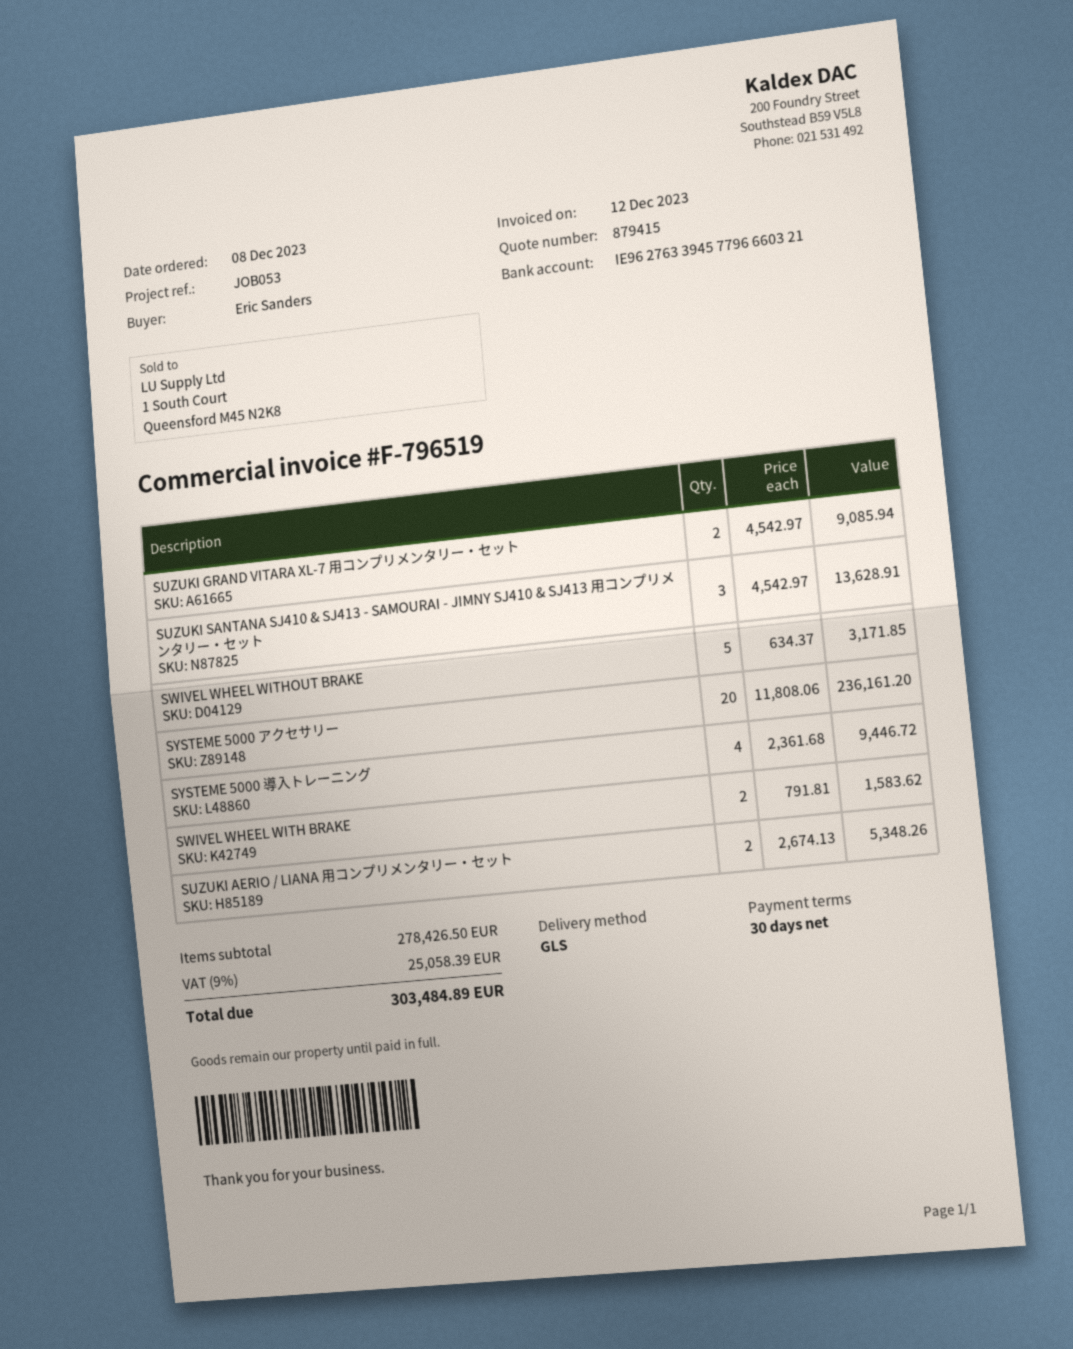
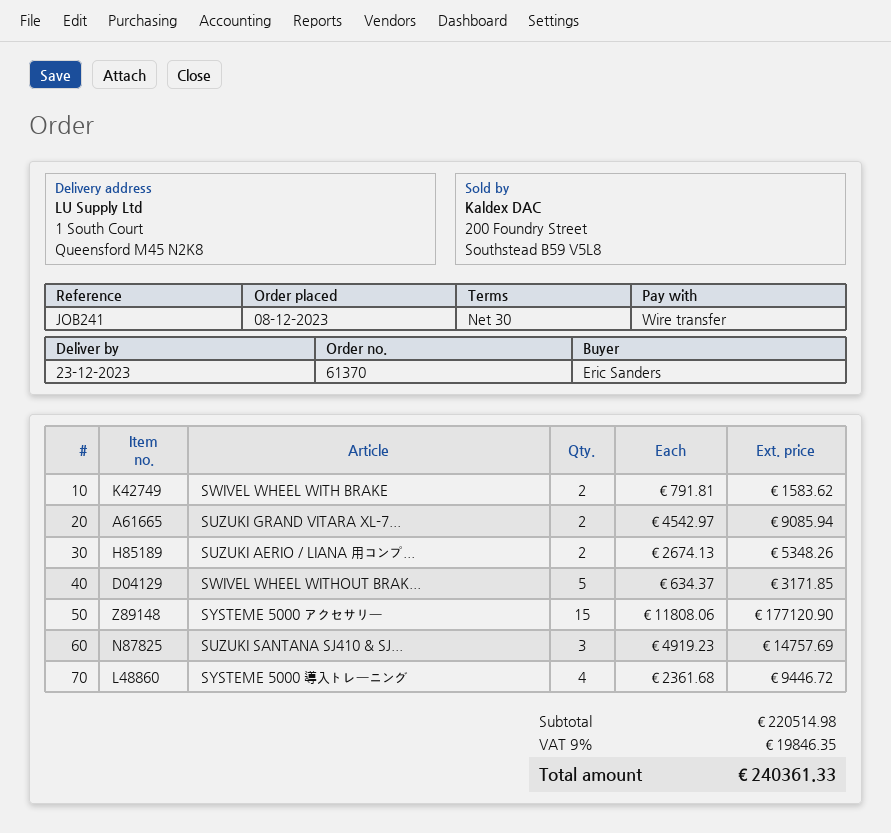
reference: JOB053 -> JOB241
SUZUKI SANTANA SJ410 & SJ413 - SAMOURAI - JIMNY SJ410 & SJ413 用コンプリメンタリー・セット: 3 x 4542.97 = 13628.91 -> 3 x 4919.23 = 14757.69
SYSTEME 5000 アクセサリー: 20 x 11808.06 = 236161.20 -> 15 x 11808.06 = 177120.90
subtotal: 278426.50 -> 220514.98
tax: 9% = 25058.39 -> 9% = 19846.35
total: 303484.89 -> 240361.33

